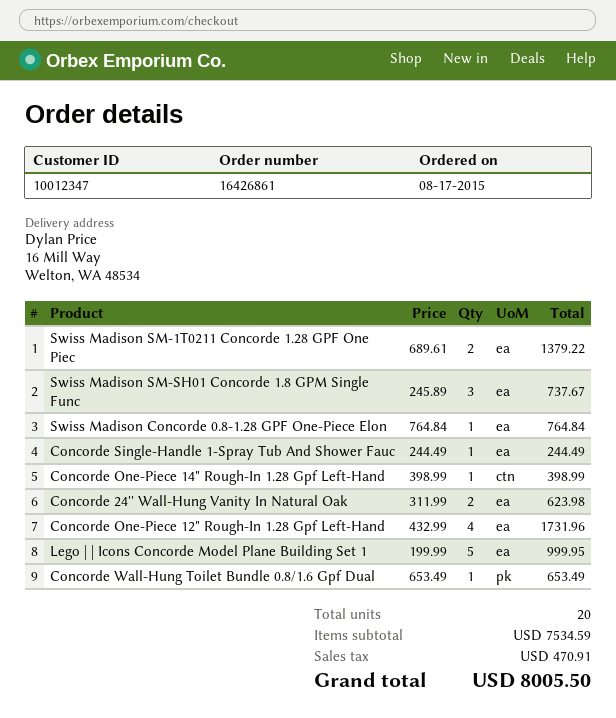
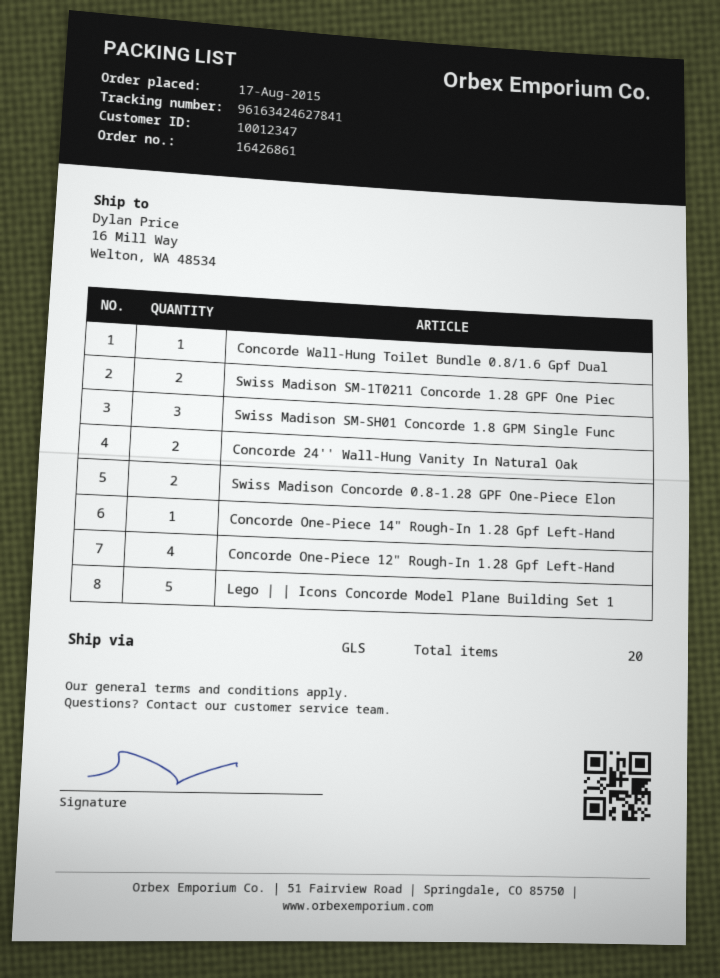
Swiss Madison Concorde 0.8-1.28 GPF One-Piece Elon: 1 -> 2
Concorde Single-Handle 1-Spray Tub And Shower Fauc: 1 -> none

